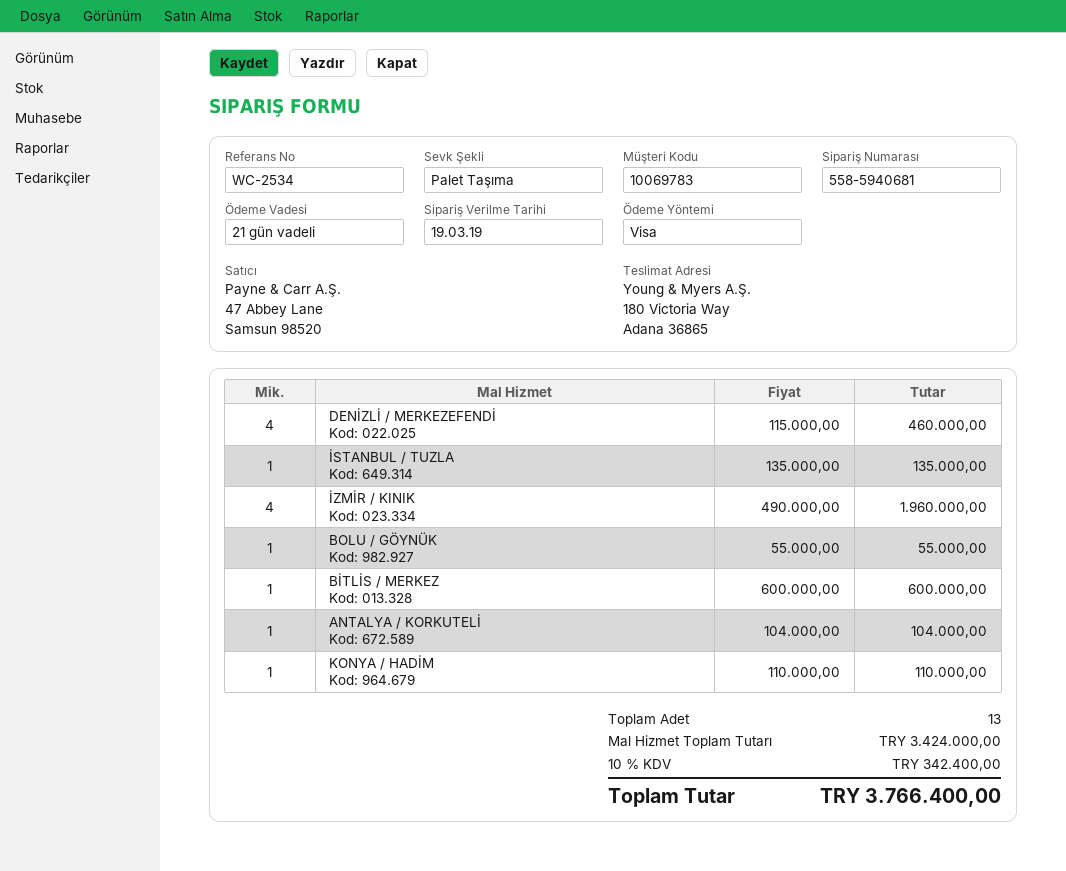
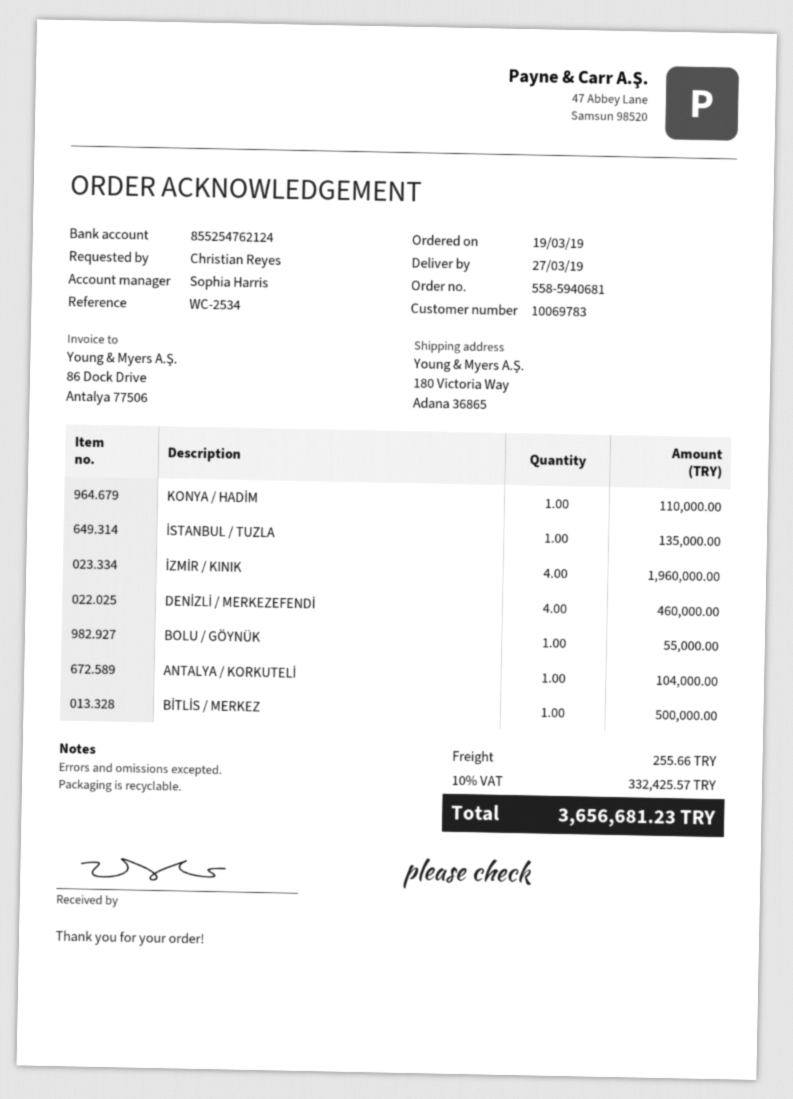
BİTLİS / MERKEZ: 1 for 600000.00 -> 1 for 500000.00
shipping: none -> 255.66
tax: 10% = 342400.00 -> 10% = 332425.57
total: 3766400.00 -> 3656681.23

